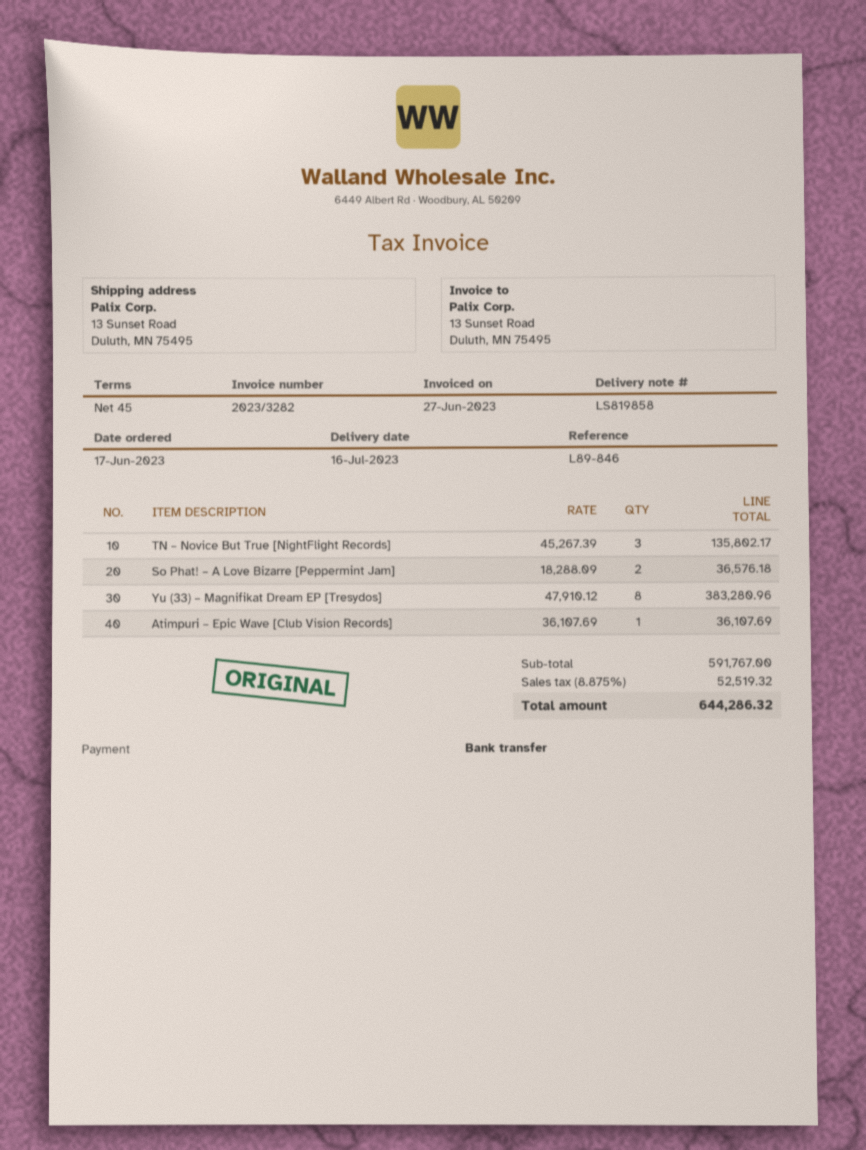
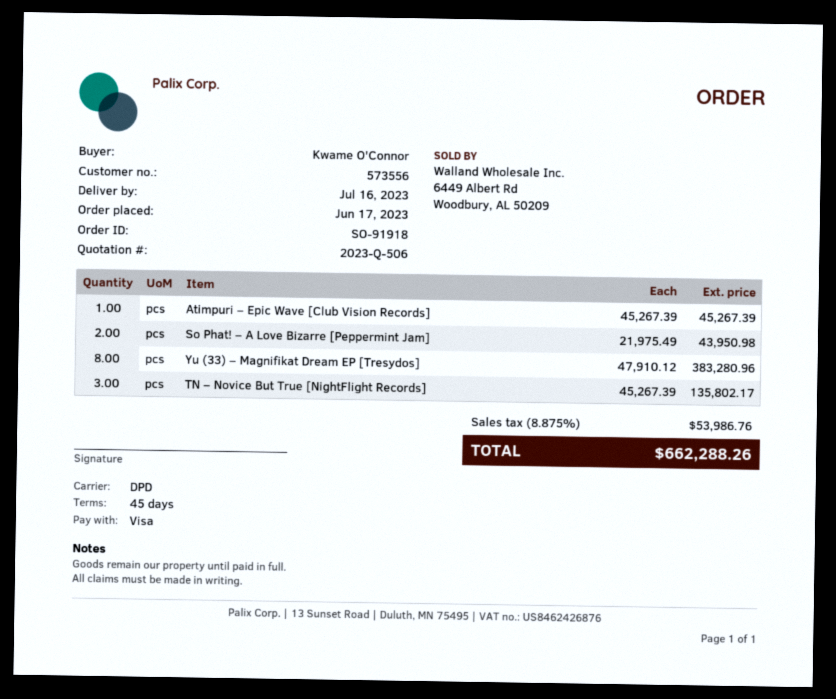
payment method: bank transfer -> Visa
So Phat! – A Love Bizarre [Peppermint Jam]: 2 x 18288.09 = 36576.18 -> 2 x 21975.49 = 43950.98
Atimpuri – Epic Wave [Club Vision Records]: 1 x 36107.69 = 36107.69 -> 1 x 45267.39 = 45267.39
tax: 8.875% = 52519.32 -> 8.875% = 53986.76
total: 644286.32 -> 662288.26

